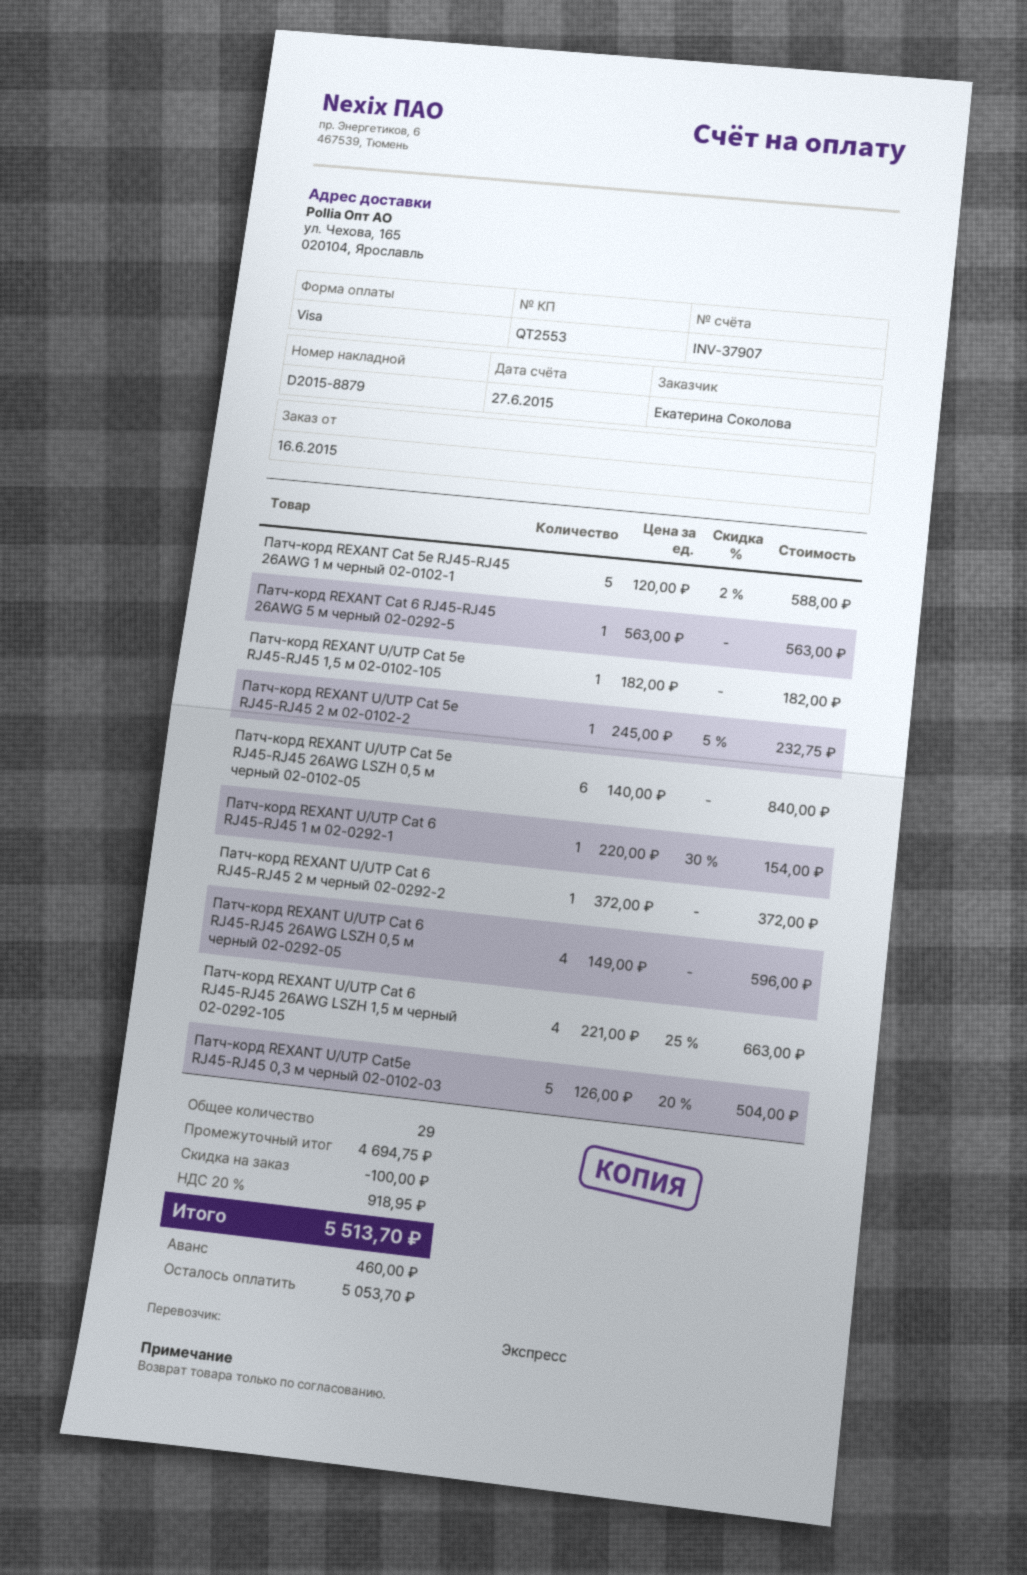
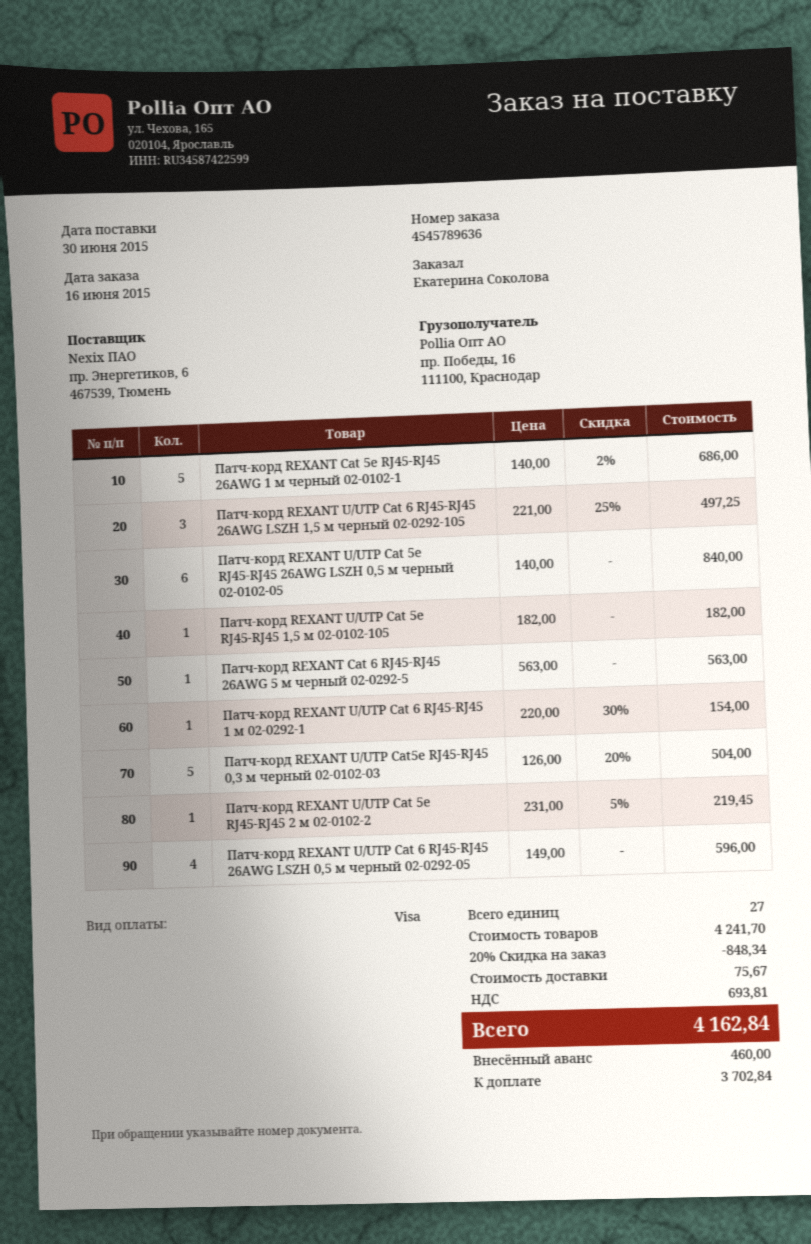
ship to: ул. Чехова, 165, 020104, Ярославль -> пр. Победы, 16, 111100, Краснодар
Патч-корд REXANT Cat 5e RJ45-RJ45 26AWG 1 м черный 02-0102-1: 5 x 120.00 - 2% = 588.00 -> 5 x 140.00 - 2% = 686.00
Патч-корд REXANT U/UTP Cat 5e RJ45-RJ45 2 м 02-0102-2: 1 x 245.00 - 5% = 232.75 -> 1 x 231.00 - 5% = 219.45
Патч-корд REXANT U/UTP Cat 6 RJ45-RJ45 2 м черный 02-0292-2: 1 x 372.00 = 372.00 -> none
Патч-корд REXANT U/UTP Cat 6 RJ45-RJ45 26AWG LSZH 1,5 м черный 02-0292-105: 4 x 221.00 - 25% = 663.00 -> 3 x 221.00 - 25% = 497.25
total quantity: 29 -> 27
subtotal: 4694.75 -> 4241.70
discount: 100.00 -> 848.34
shipping: none -> 75.67
tax: 918.95 -> 693.81
total: 5513.70 -> 4162.84
balance: 5053.70 -> 3702.84

